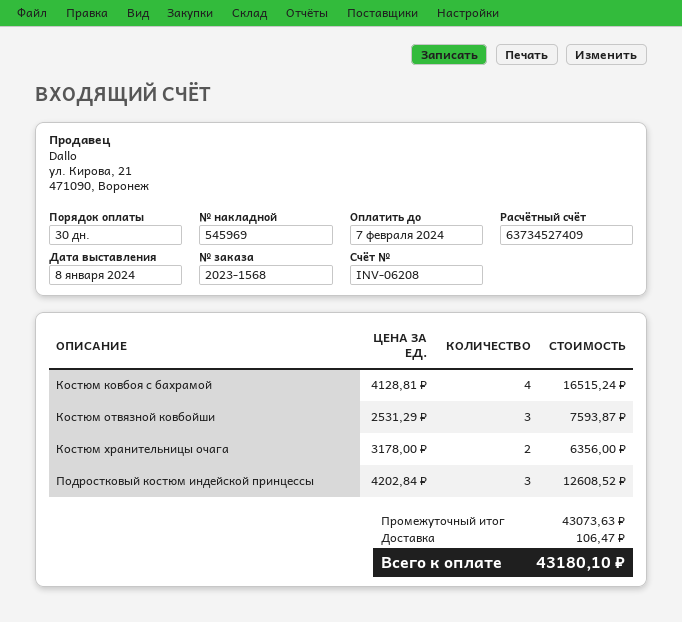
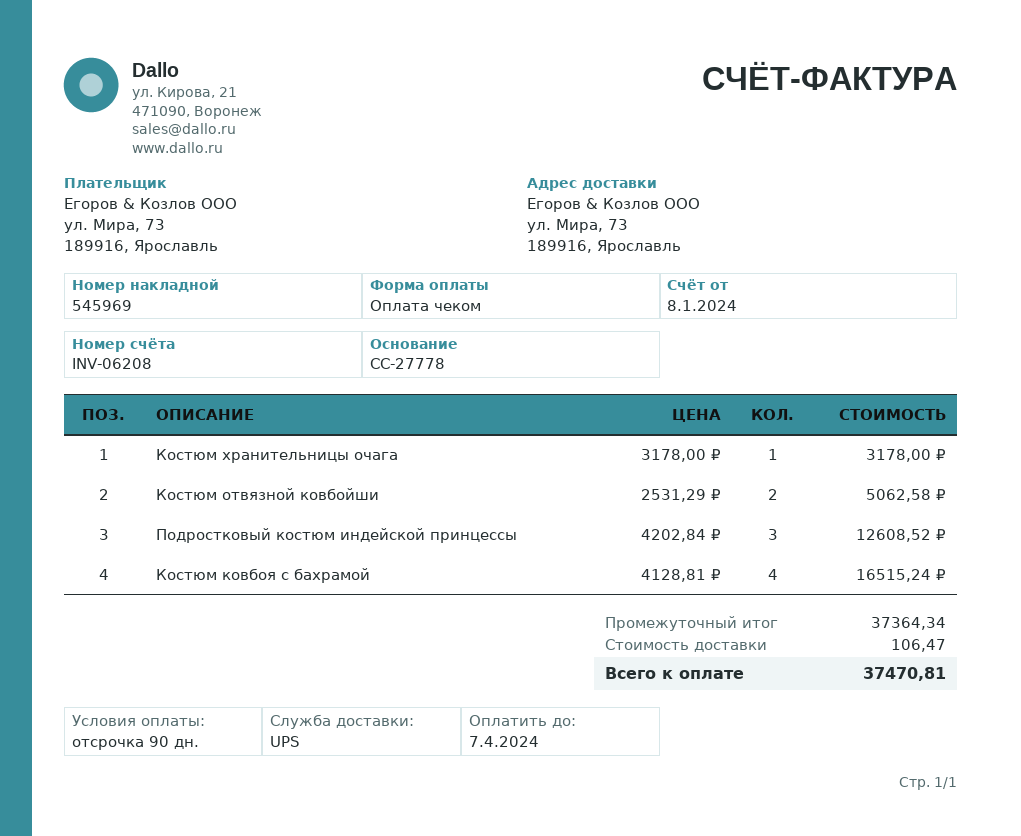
payment terms: 30 days -> 90 days
due date: 2024-02-07 -> 2024-04-07
Костюм отвязной ковбойши: 3 x 2531.29 = 7593.87 -> 2 x 2531.29 = 5062.58
Костюм хранительницы очага: 2 x 3178.00 = 6356.00 -> 1 x 3178.00 = 3178.00
subtotal: 43073.63 -> 37364.34
total: 43180.10 -> 37470.81

